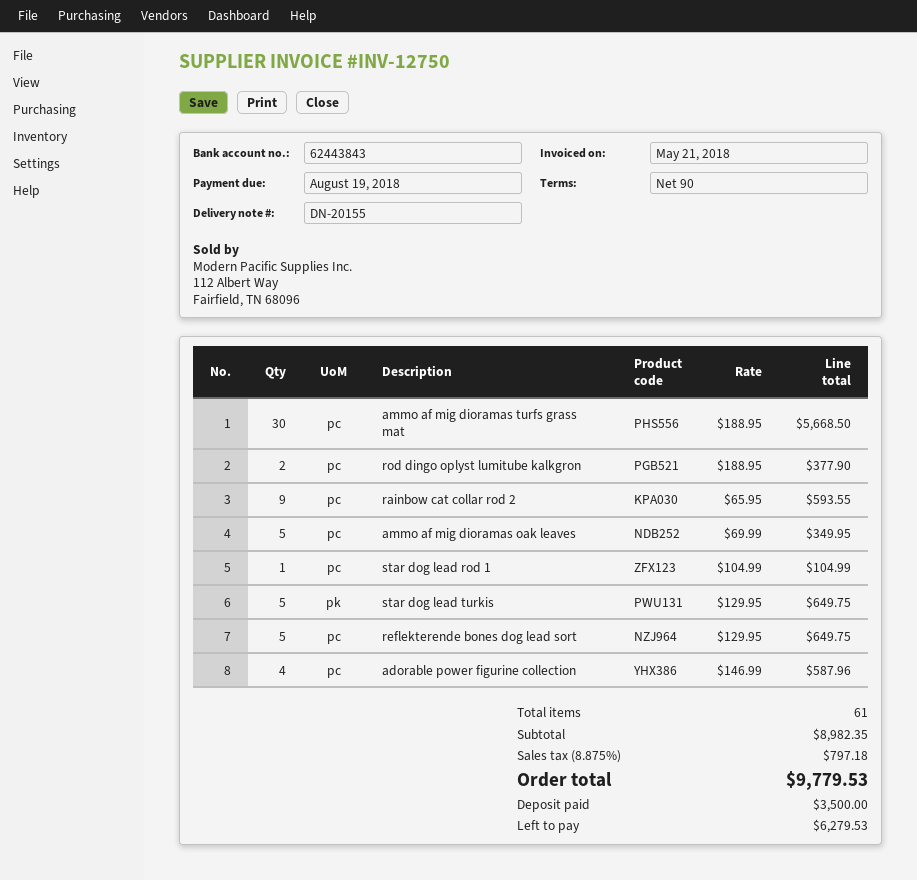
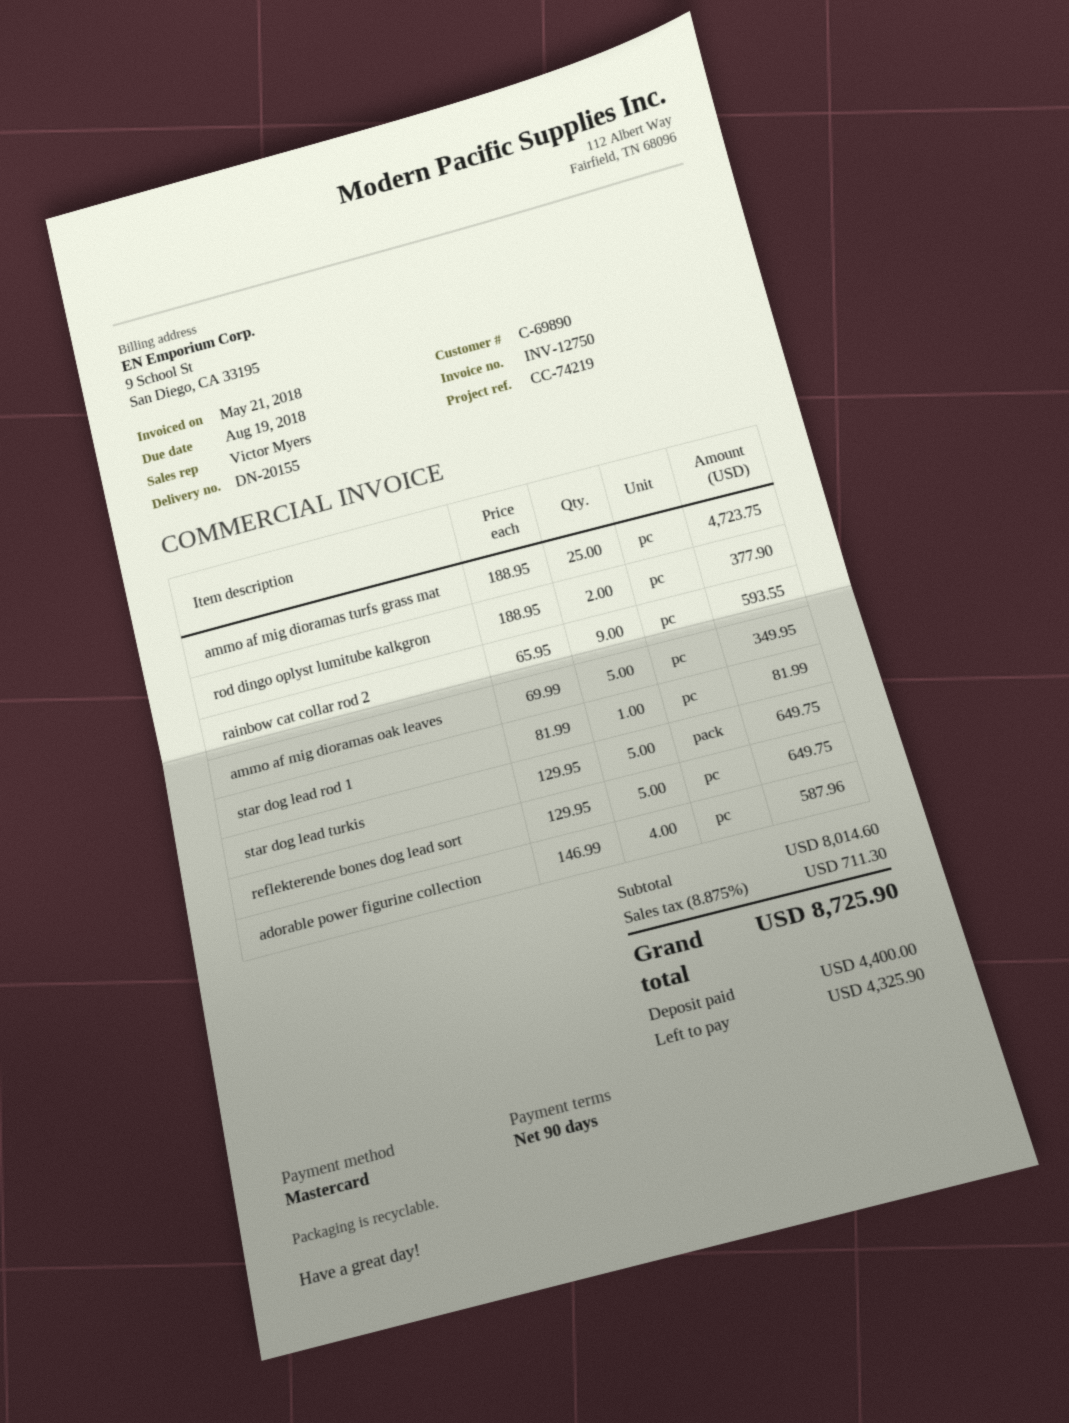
ammo af mig dioramas turfs grass mat: 30 x 188.95 = 5668.50 -> 25 x 188.95 = 4723.75
star dog lead rod 1: 1 x 104.99 = 104.99 -> 1 x 81.99 = 81.99
subtotal: 8982.35 -> 8014.60
tax: 8.875% = 797.18 -> 8.875% = 711.30
total: 9779.53 -> 8725.90
deposit: 3500.00 -> 4400.00
balance: 6279.53 -> 4325.90

